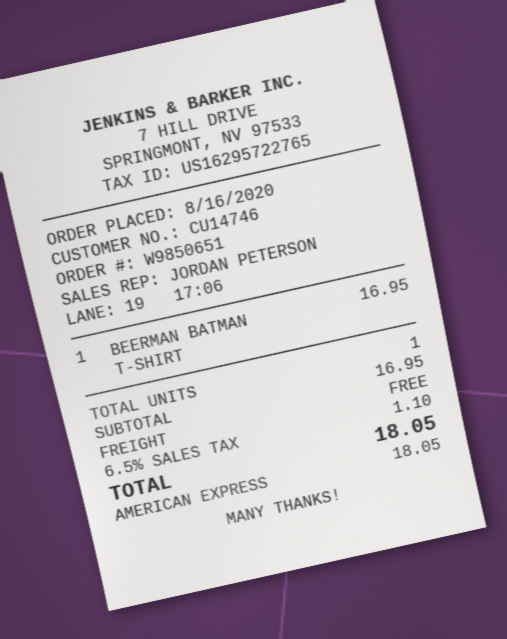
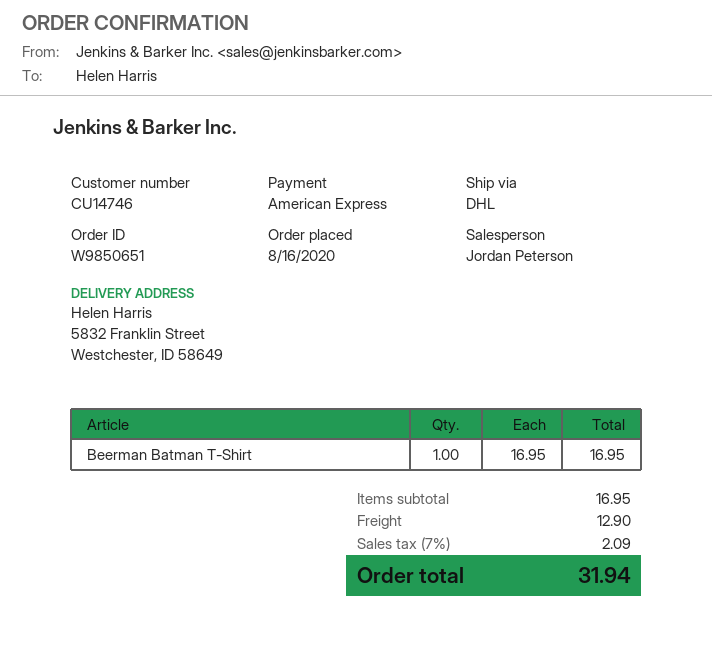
shipping: 0.00 -> 12.90
tax: 6.5% = 1.10 -> 7% = 2.09
total: 18.05 -> 31.94

